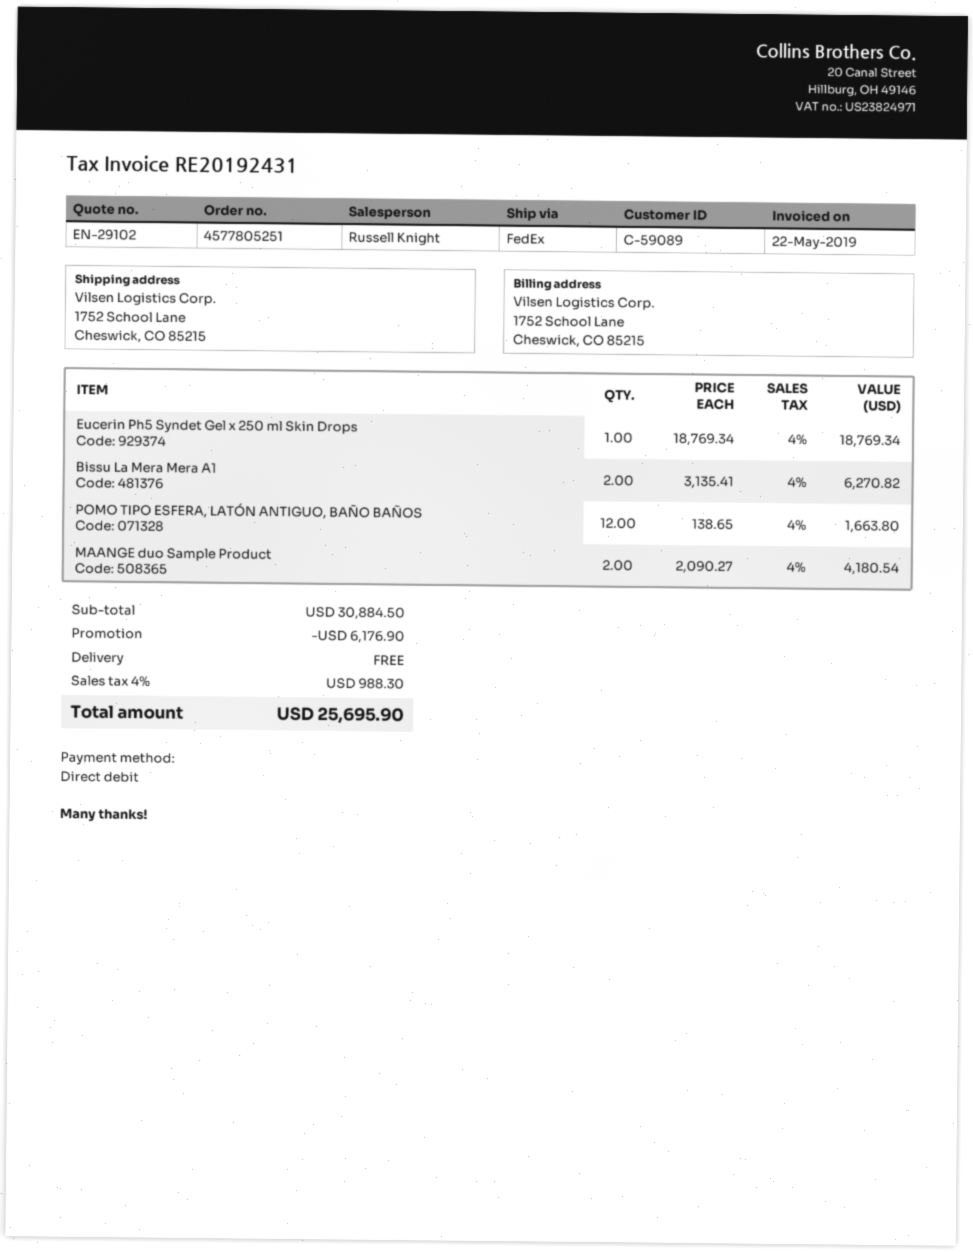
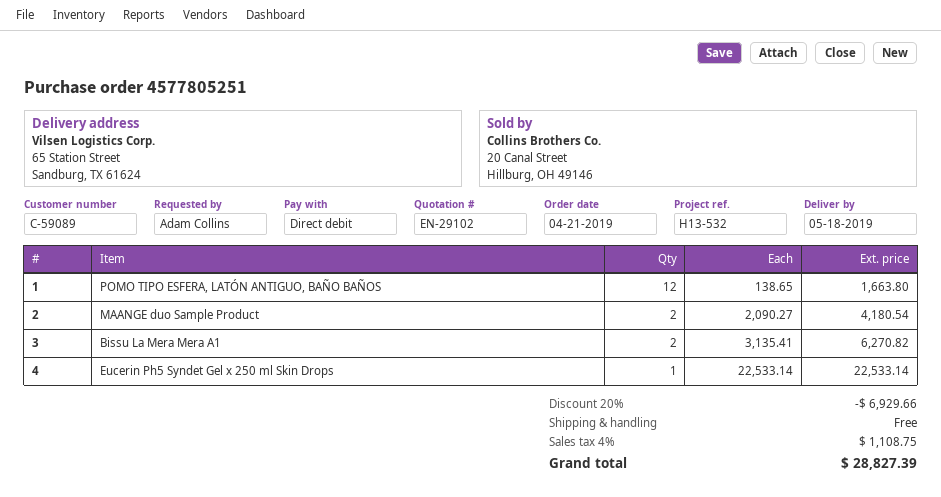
ship to: 1752 School Lane, Cheswick, CO 85215 -> 65 Station Street, Sandburg, TX 61624
Eucerin Ph5 Syndet Gel x 250 ml Skin Drops: 1 x 18769.34 = 18769.34 -> 1 x 22533.14 = 22533.14
discount: 6176.90 -> 6929.66
tax: 4% = 988.30 -> 4% = 1108.75
total: 25695.90 -> 28827.39

